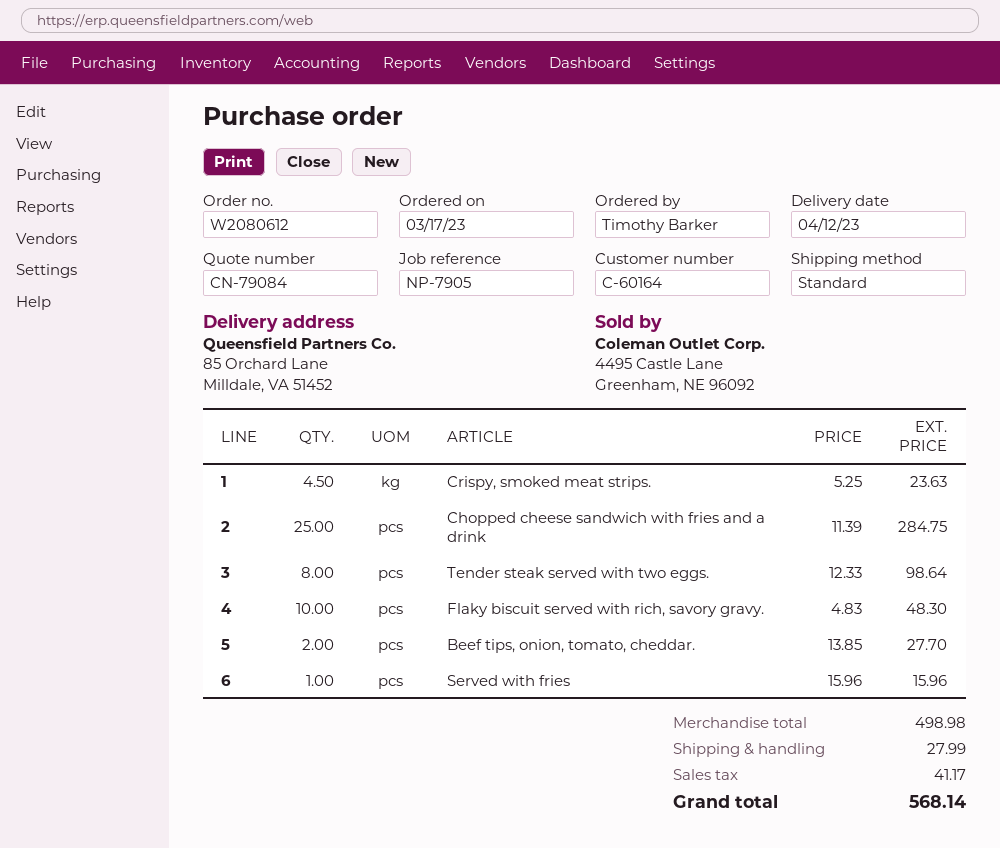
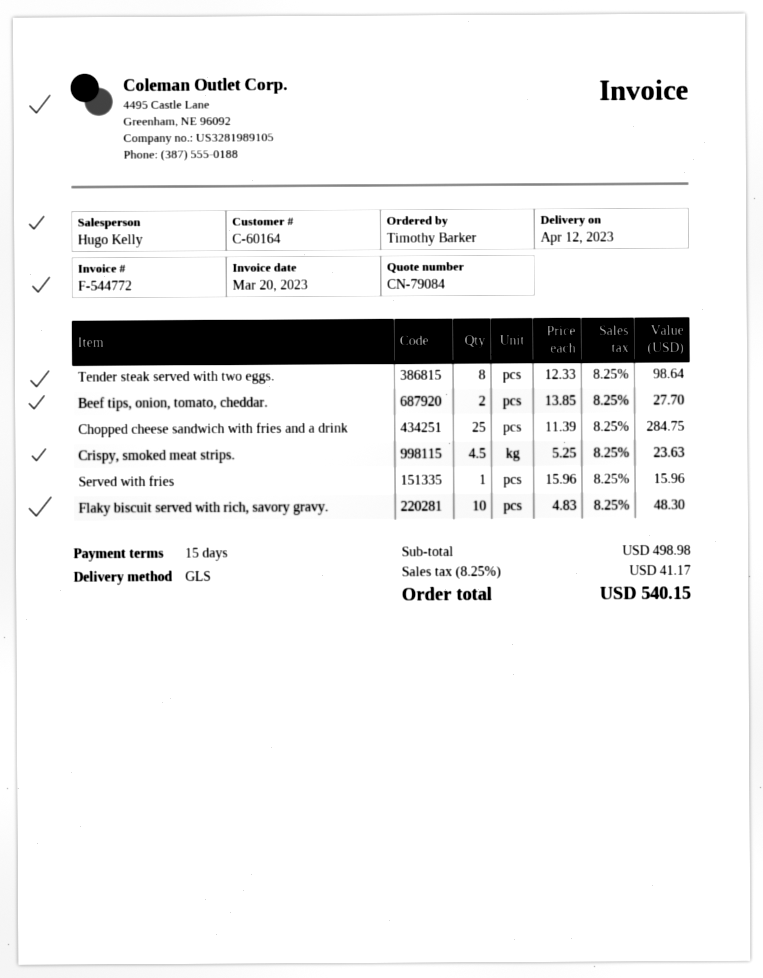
shipping method: standard -> GLS
shipping: 27.99 -> none
total: 568.14 -> 540.15

